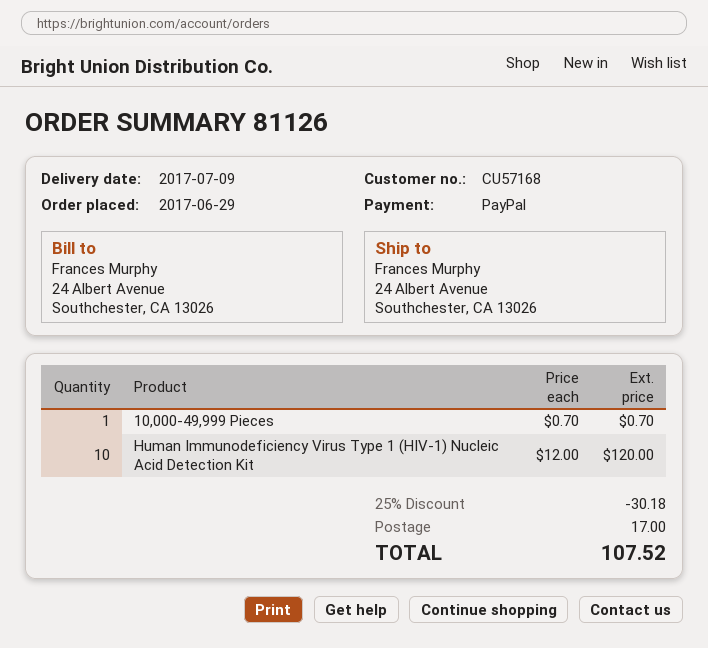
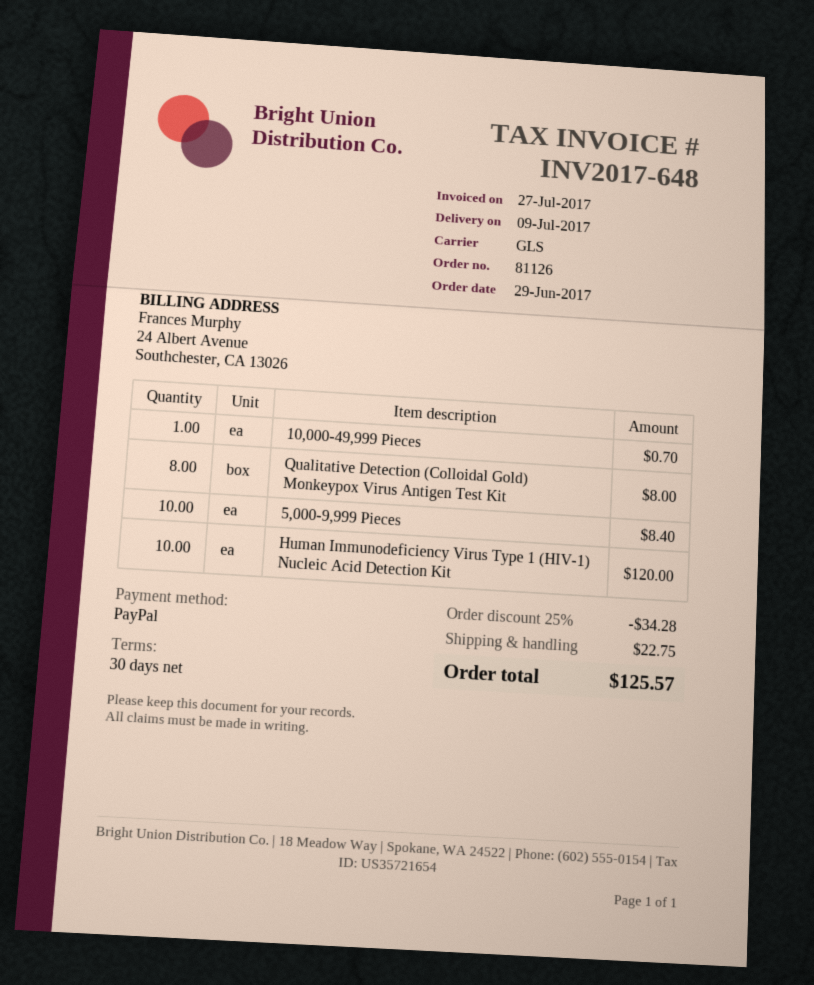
Qualitative Detection (Colloidal Gold) Monkeypox Virus Antigen Test Kit: none -> 8 for 8.00
5,000-9,999 Pieces: none -> 10 for 8.40
discount: 25% = 30.18 -> 25% = 34.28
shipping: 17.00 -> 22.75
total: 107.52 -> 125.57

